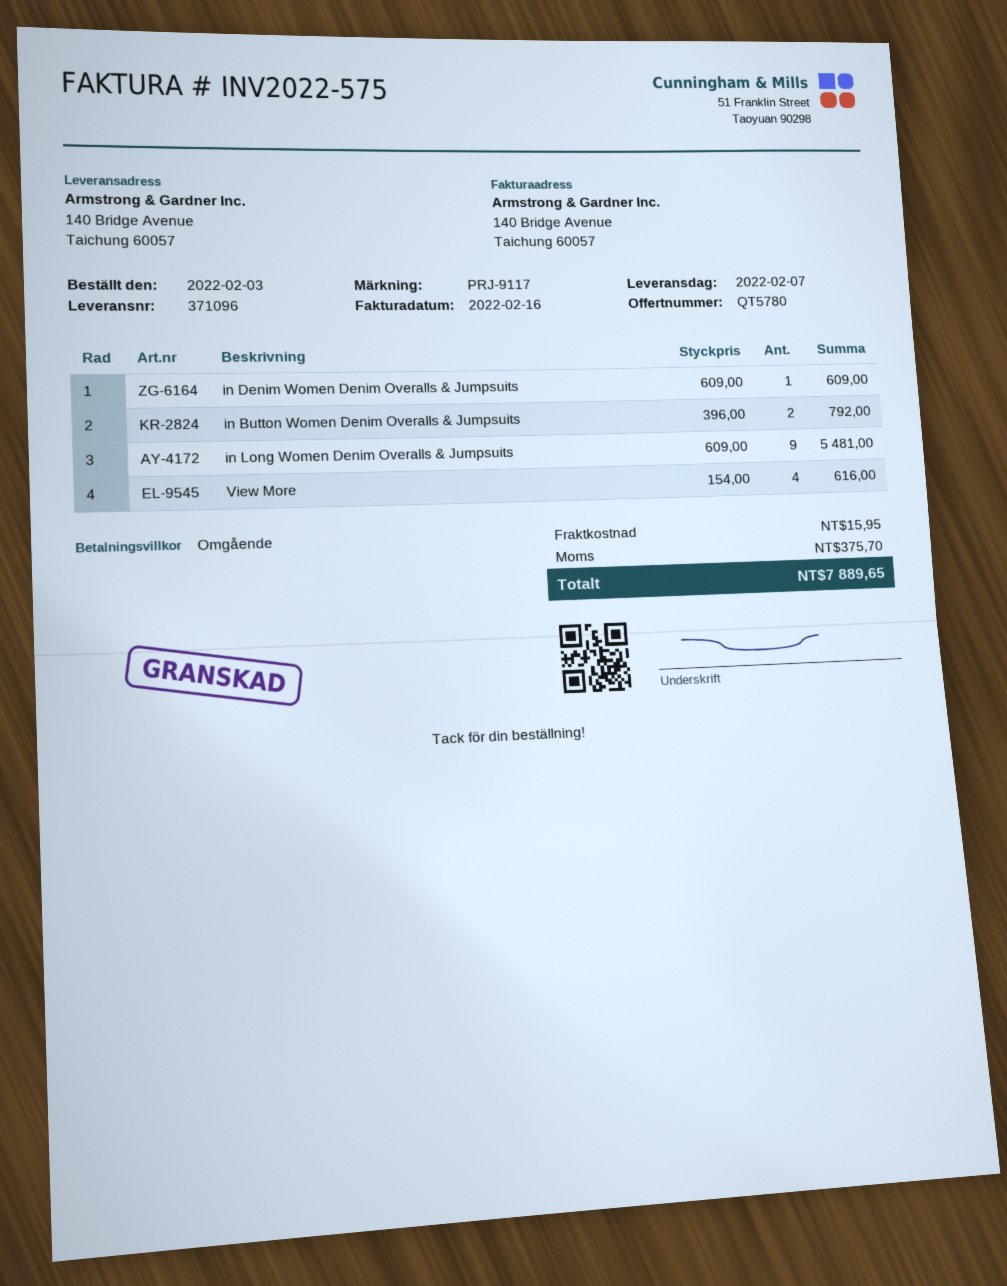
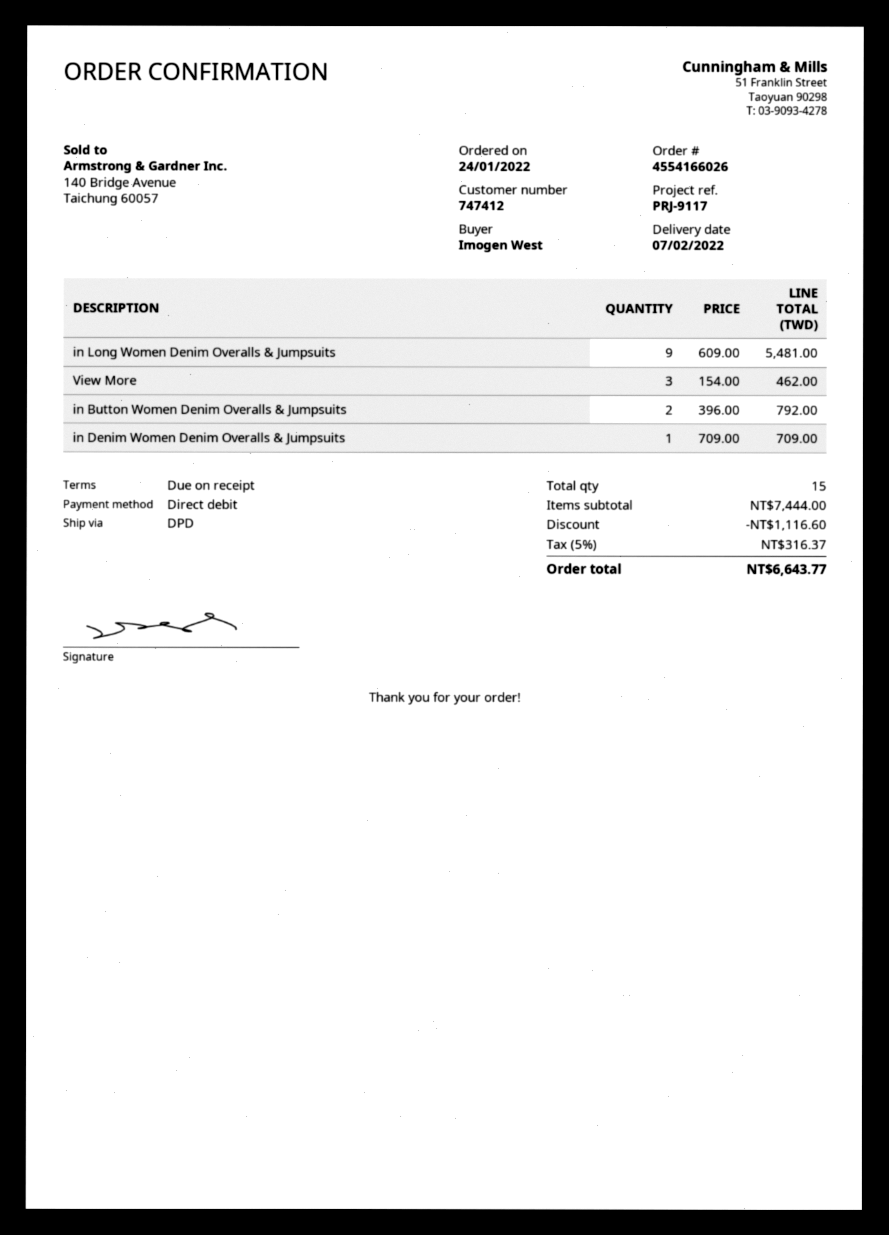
order date: 2022-02-03 -> 2022-01-24
in Denim Women Denim Overalls & Jumpsuits: 1 x 609.00 = 609.00 -> 1 x 709.00 = 709.00
View More: 4 x 154.00 = 616.00 -> 3 x 154.00 = 462.00
discount: none -> 1116.60
shipping: 15.95 -> none
tax: 375.70 -> 316.37
total: 7889.65 -> 6643.77

